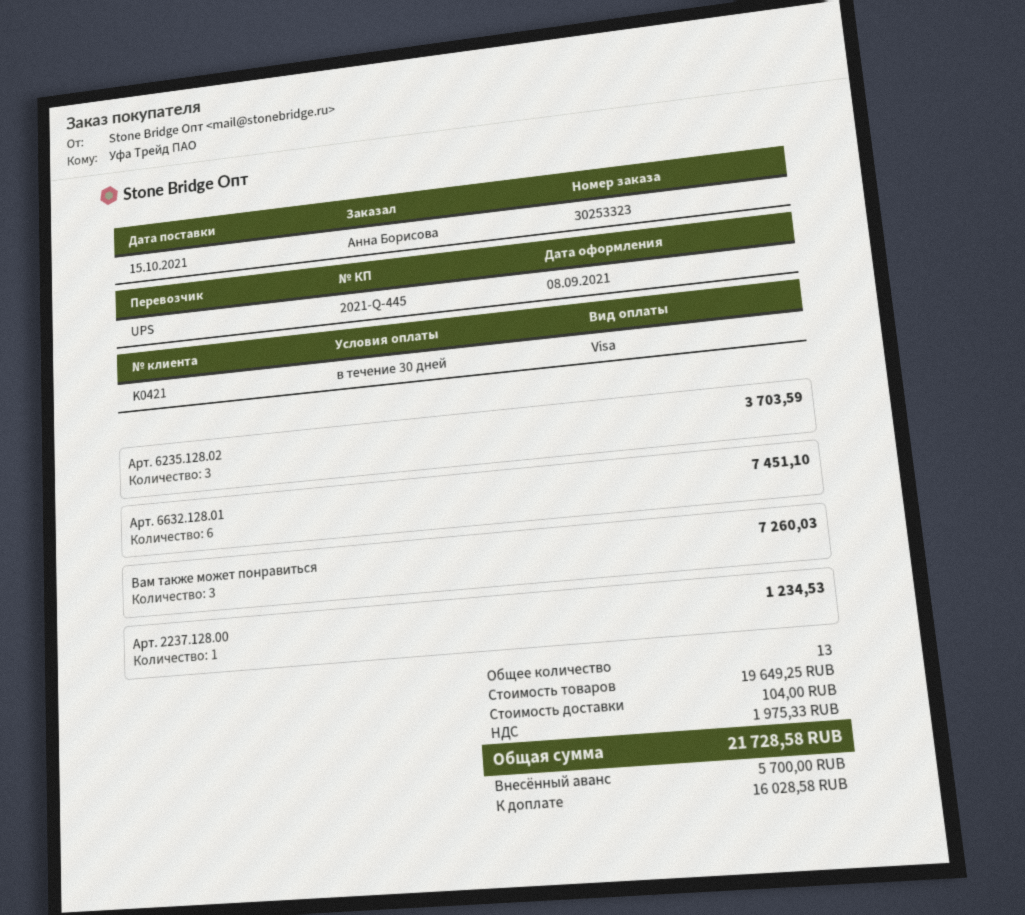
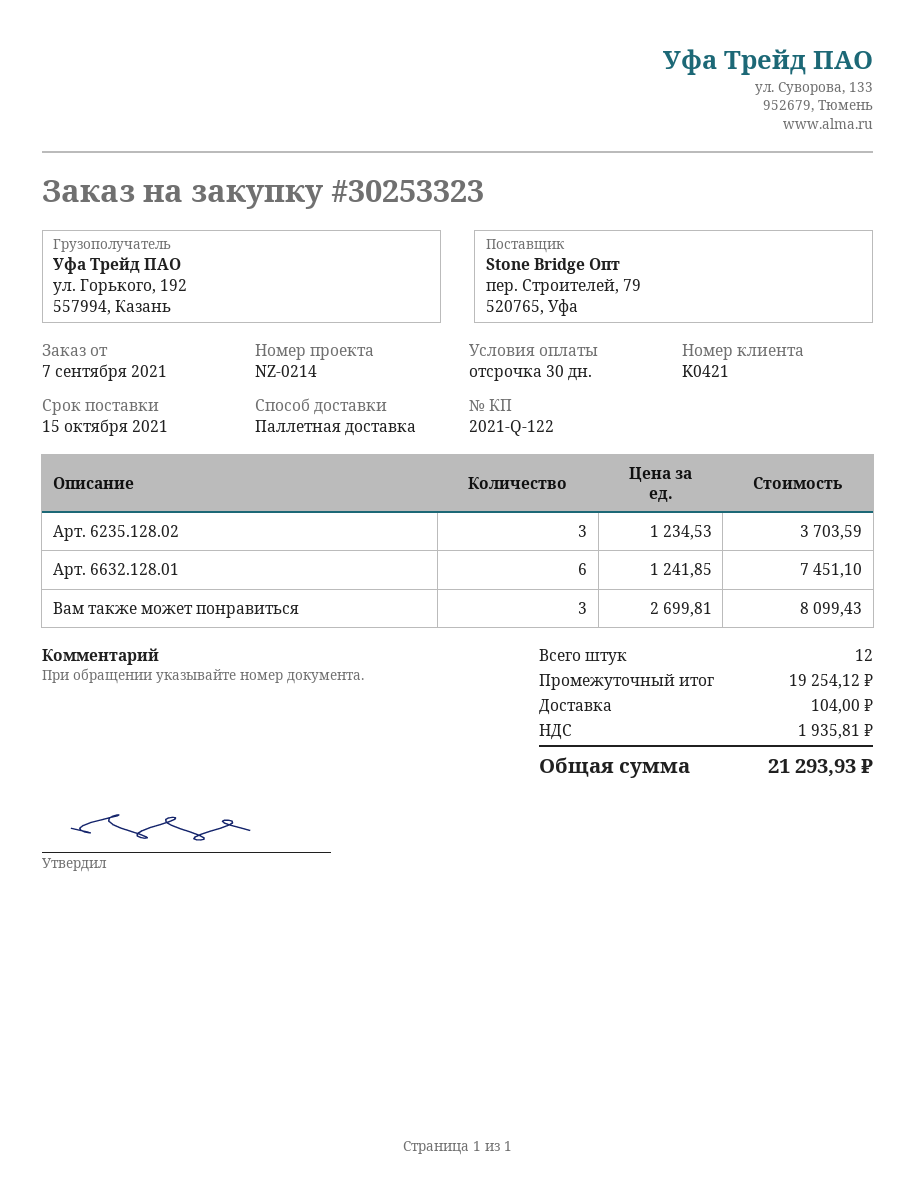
quote number: 2021-Q-445 -> 2021-Q-122
order date: 2021-09-08 -> 2021-09-07
shipping method: UPS -> pallet freight
Вам также может понравиться: 3 for 7260.03 -> 3 for 8099.43
Арт. 2237.128.00: 1 for 1234.53 -> none
total quantity: 13 -> 12
subtotal: 19649.25 -> 19254.12
tax: 1975.33 -> 1935.81
total: 21728.58 -> 21293.93

